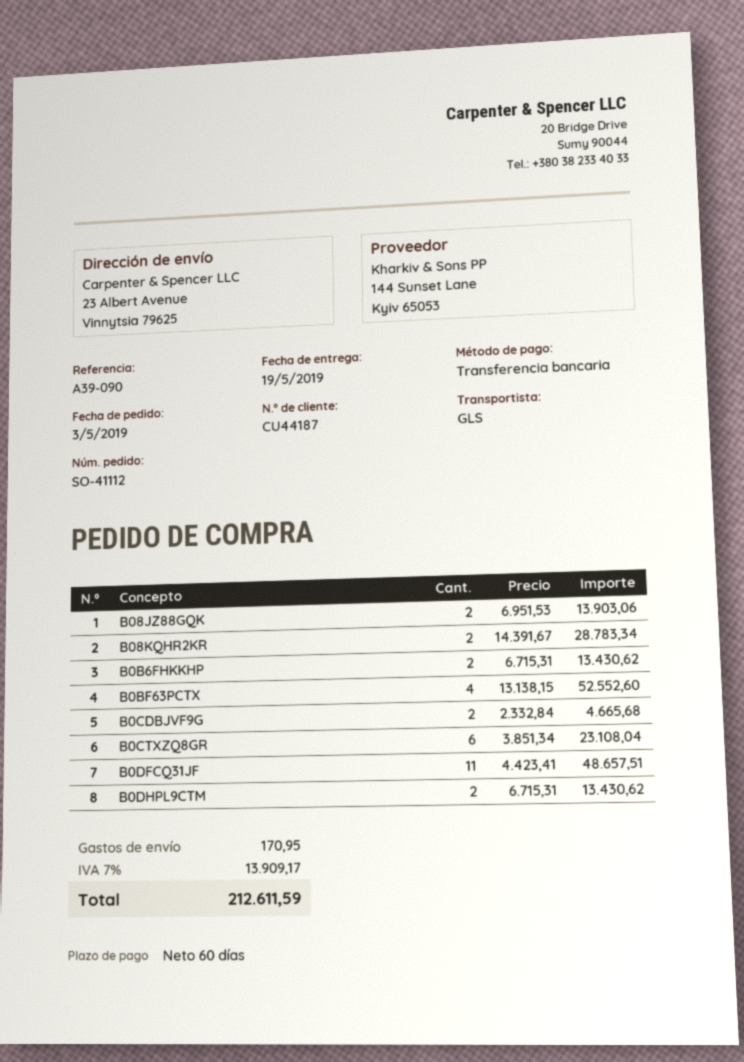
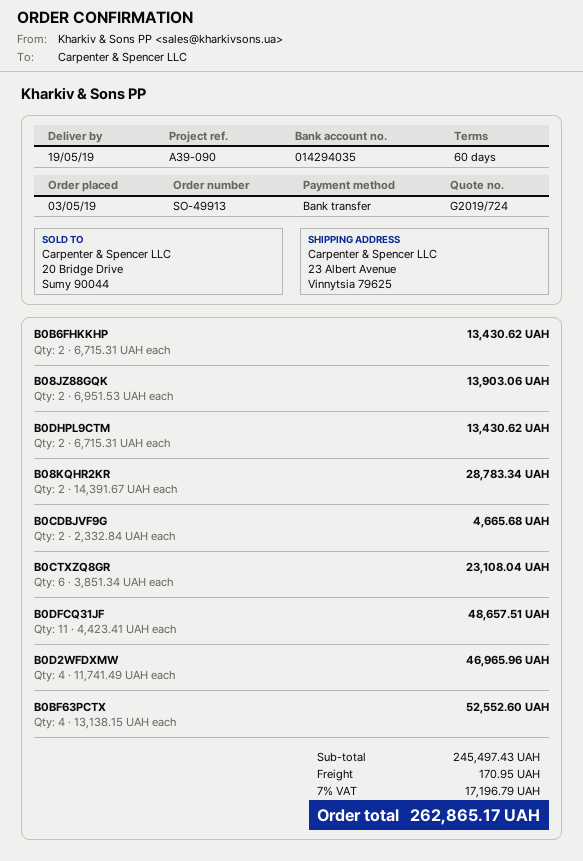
order number: SO-41112 -> SO-49913
B0D2WFDXMW: none -> 4 x 11741.49 = 46965.96
tax: 7% = 13909.17 -> 7% = 17196.79
total: 212611.59 -> 262865.17

